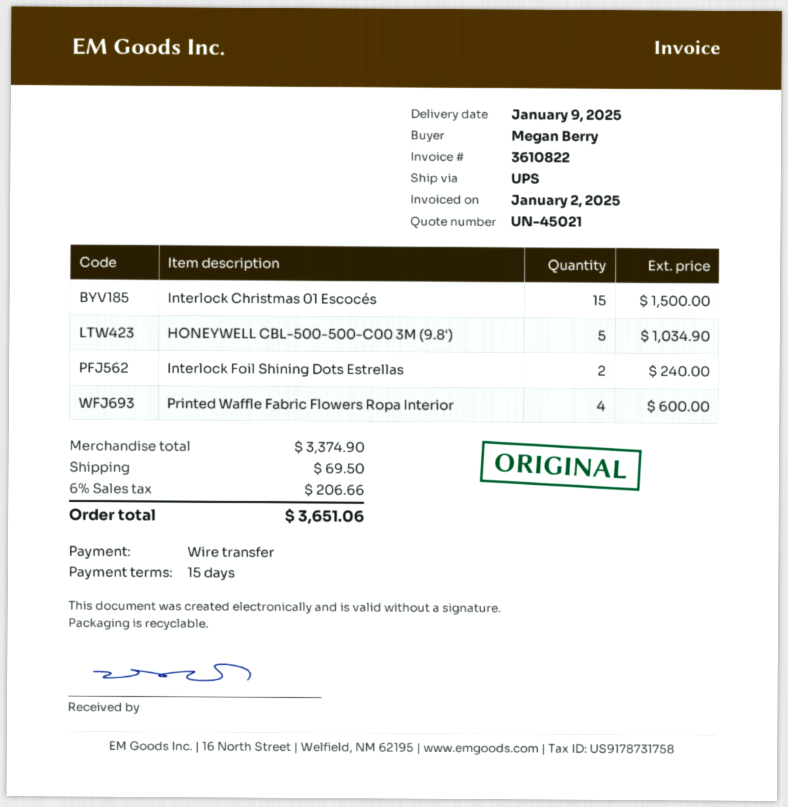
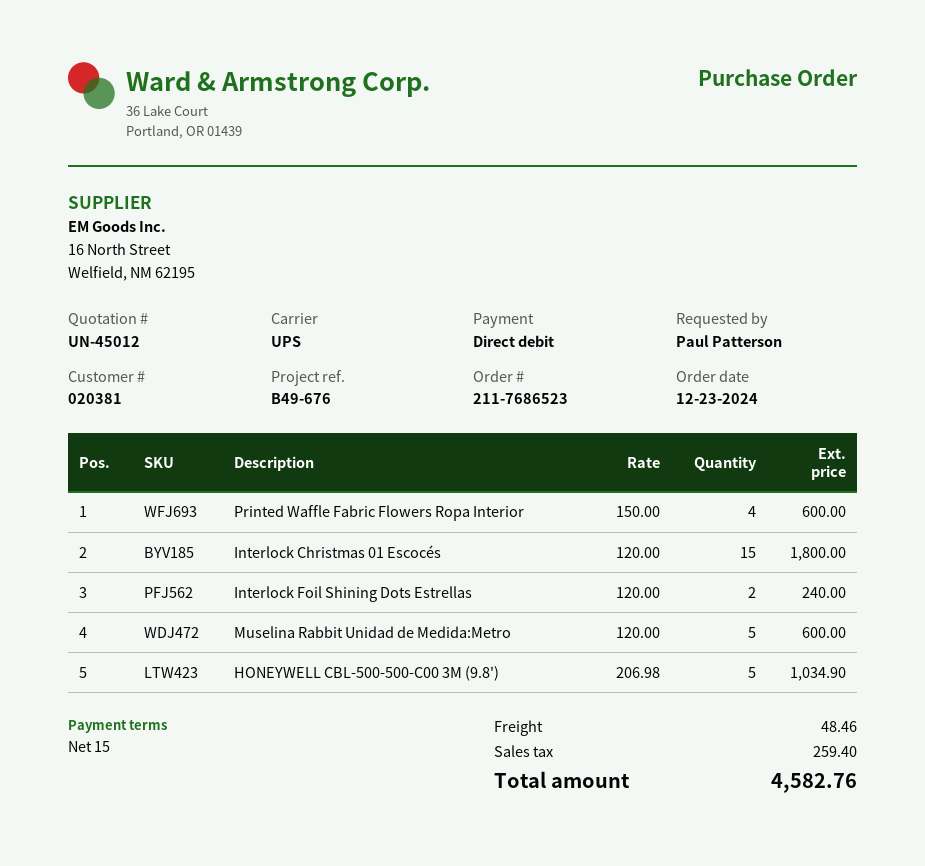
quote number: UN-45021 -> UN-45012
ordered by: Megan Berry -> Paul Patterson
payment method: bank transfer -> direct debit
Interlock Christmas 01 Escocés: 15 for 1500.00 -> 15 for 1800.00
Muselina Rabbit Unidad de Medida:Metro: none -> 5 for 600.00
shipping: 69.50 -> 48.46
tax: 206.66 -> 259.40
total: 3651.06 -> 4582.76

